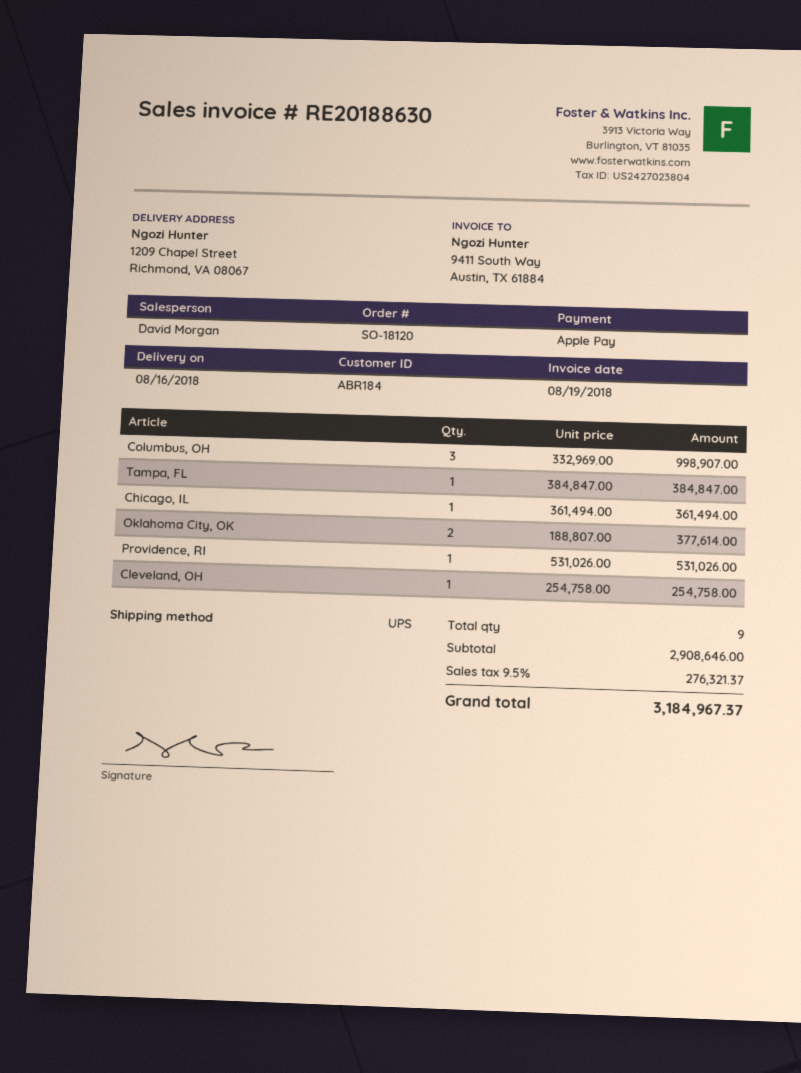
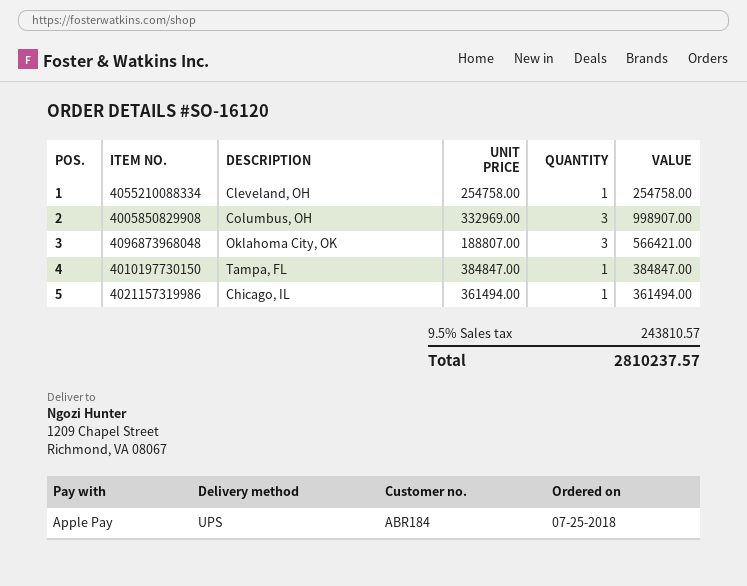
order number: SO-18120 -> SO-16120
Oklahoma City, OK: 2 x 188807.00 = 377614.00 -> 3 x 188807.00 = 566421.00
Providence, RI: 1 x 531026.00 = 531026.00 -> none
tax: 9.5% = 276321.37 -> 9.5% = 243810.57
total: 3184967.37 -> 2810237.57

